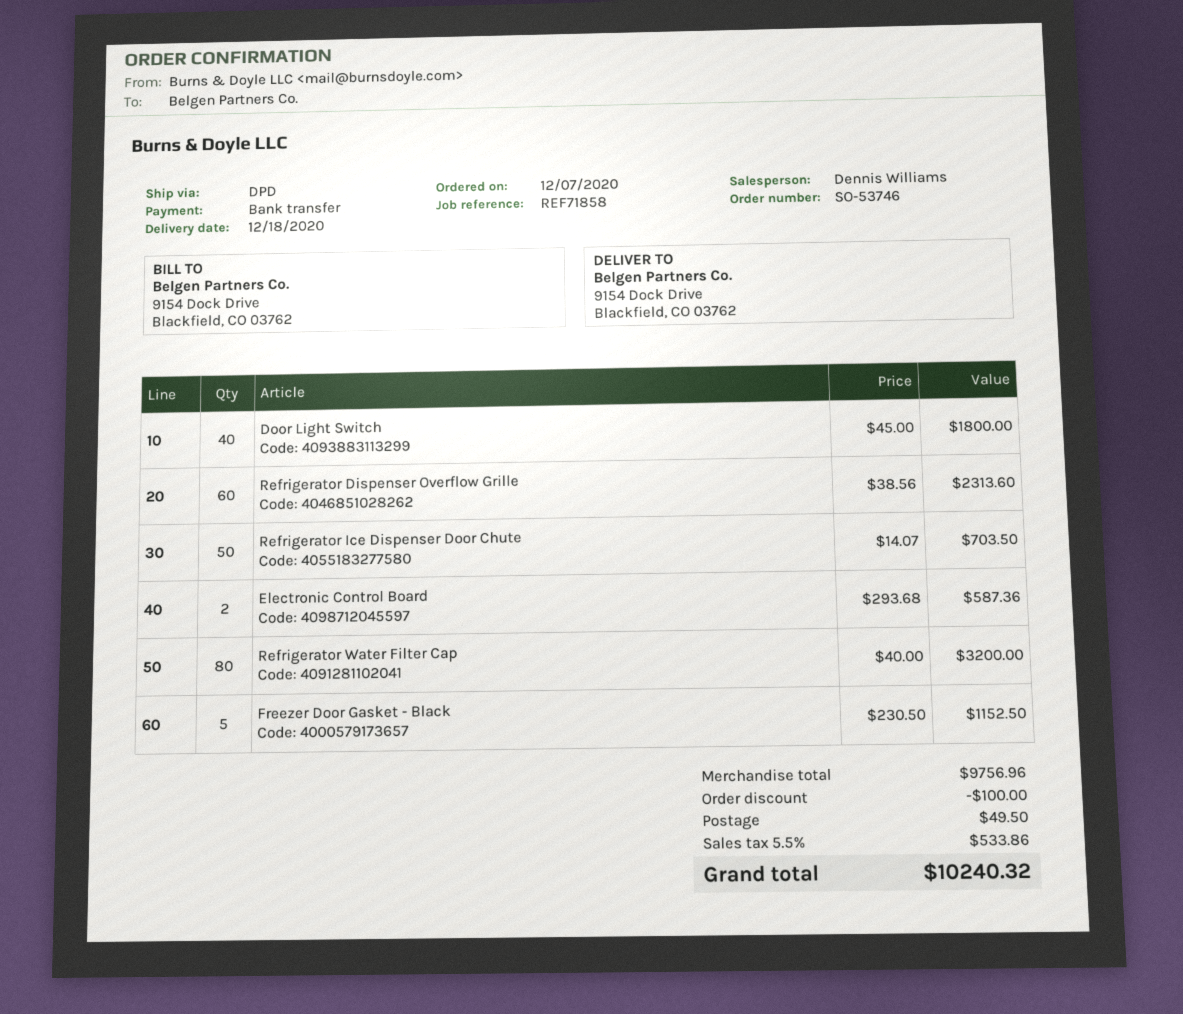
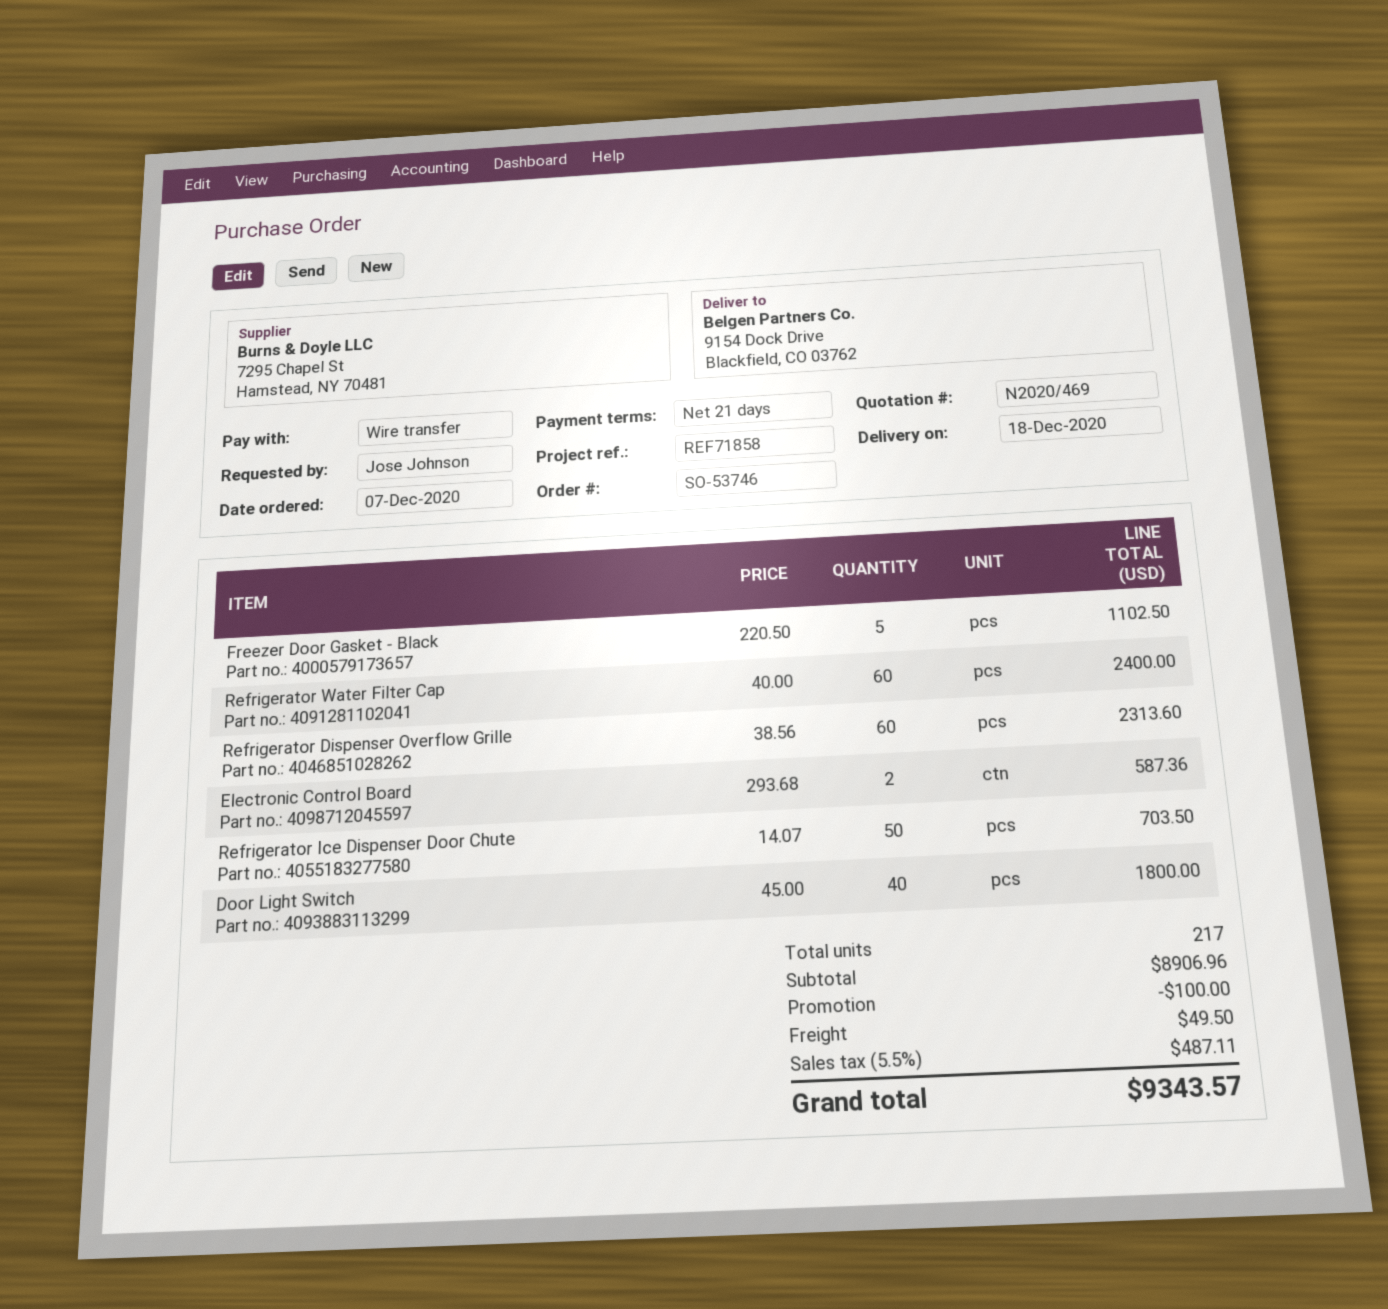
Refrigerator Water Filter Cap: 80 x 40.00 = 3200.00 -> 60 x 40.00 = 2400.00
Freezer Door Gasket - Black: 5 x 230.50 = 1152.50 -> 5 x 220.50 = 1102.50
subtotal: 9756.96 -> 8906.96
tax: 5.5% = 533.86 -> 5.5% = 487.11
total: 10240.32 -> 9343.57

